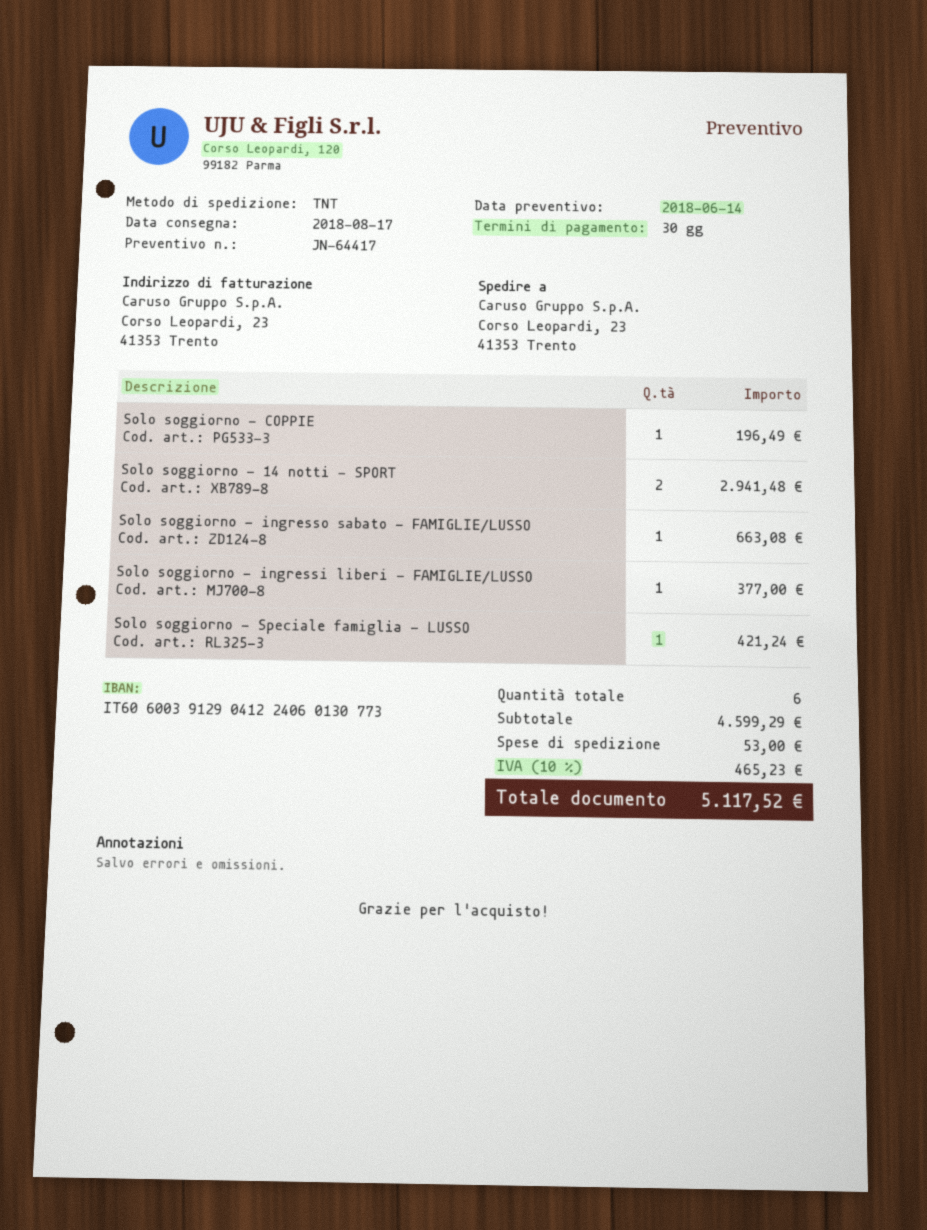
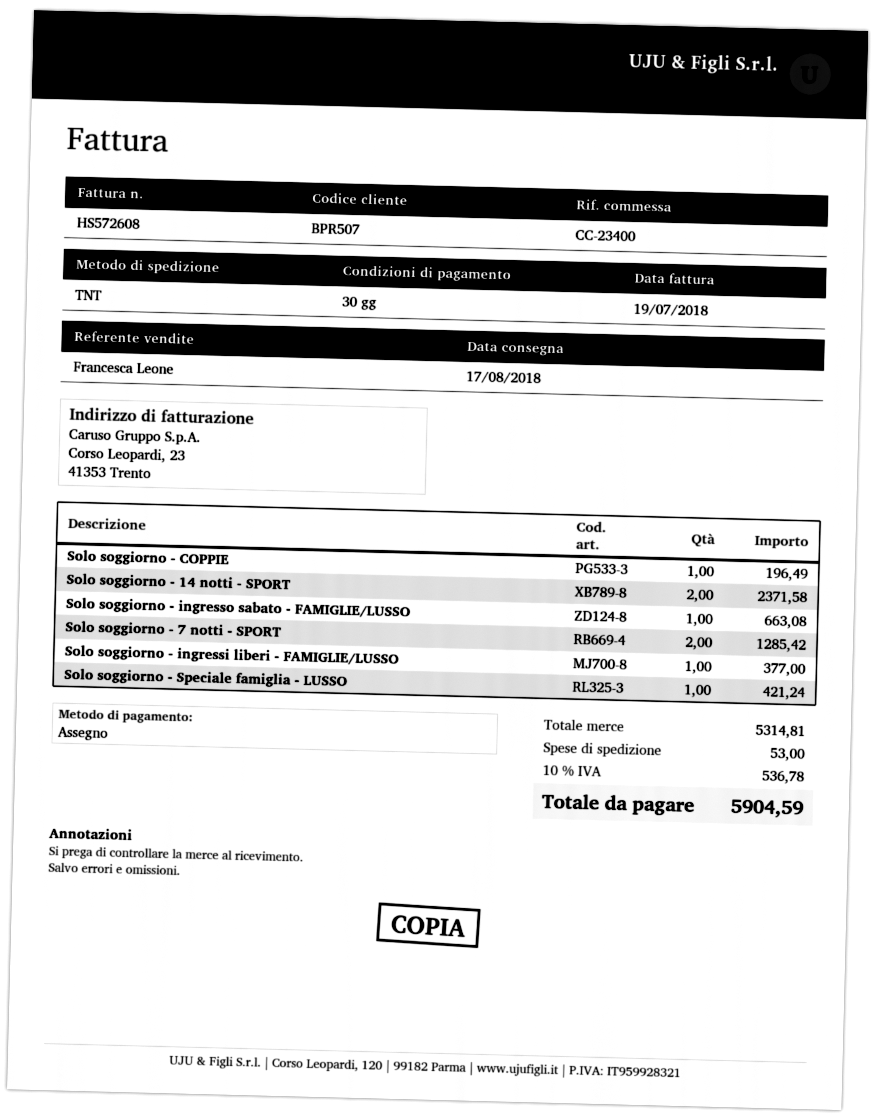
Solo soggiorno - 14 notti - SPORT: 2 for 2941.48 -> 2 for 2371.58
Solo soggiorno - 7 notti - SPORT: none -> 2 for 1285.42
subtotal: 4599.29 -> 5314.81
tax: 10% = 465.23 -> 10% = 536.78
total: 5117.52 -> 5904.59

